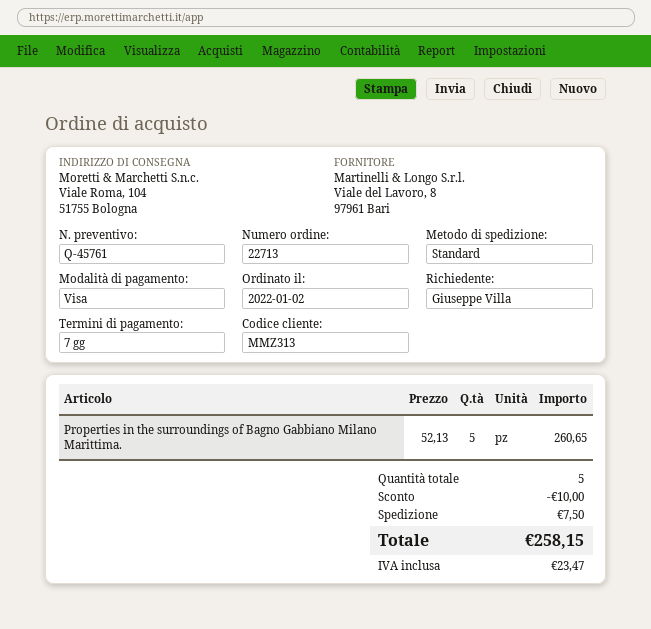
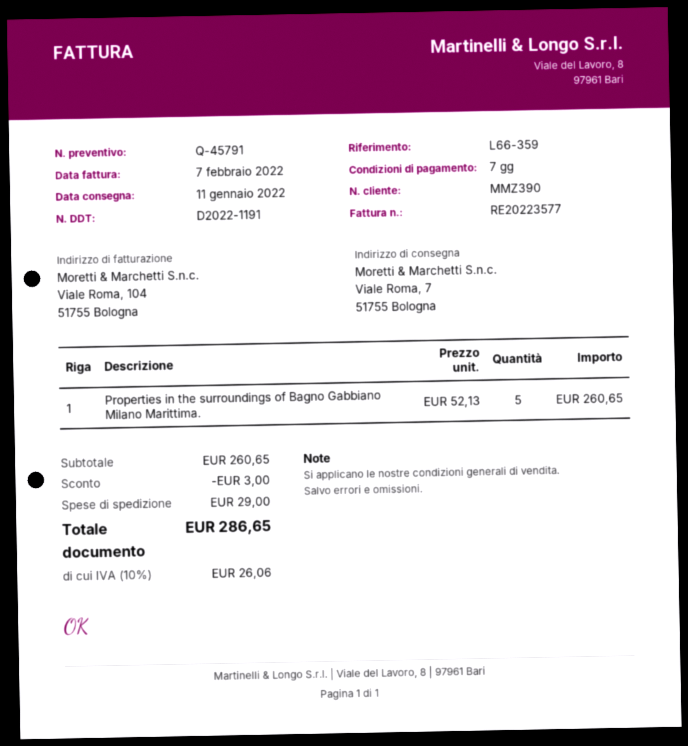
quote number: Q-45761 -> Q-45791
customer number: MMZ313 -> MMZ390
ship to: Viale Roma, 104, 51755 Bologna -> Viale Roma, 7, 51755 Bologna
discount: 10.00 -> 3.00
shipping: 7.50 -> 29.00
tax: 23.47 -> 26.06
total: 258.15 -> 286.65

